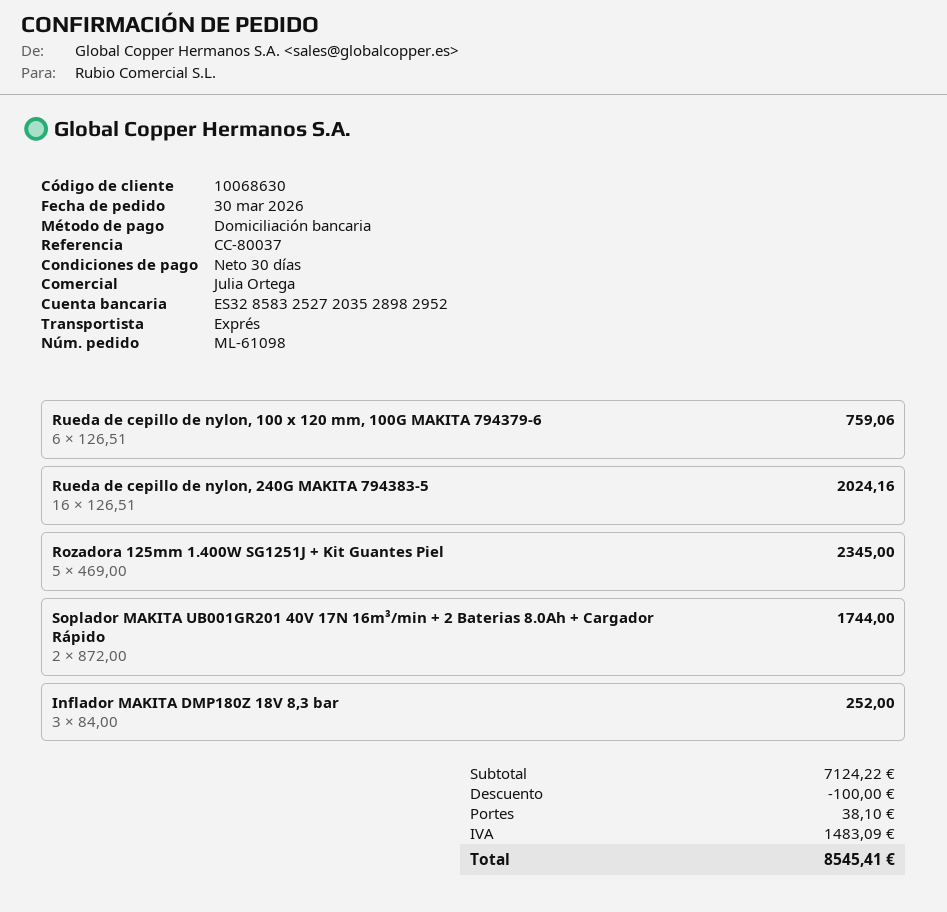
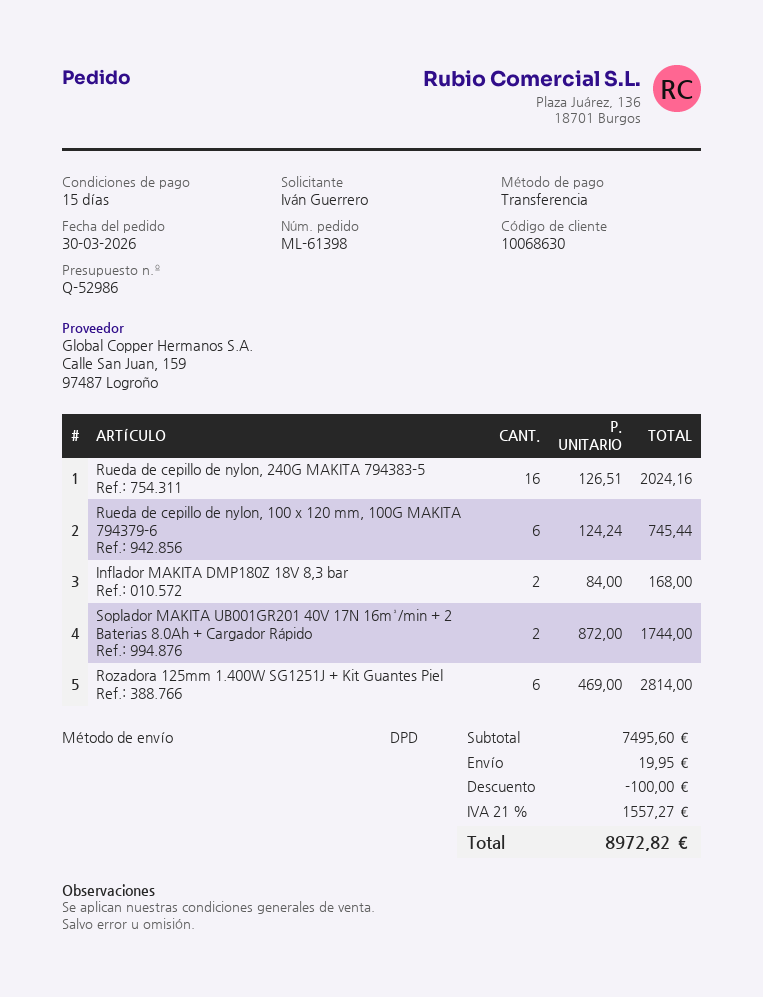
order number: ML-61098 -> ML-61398
payment terms: 30 days -> 15 days
payment method: direct debit -> bank transfer
shipping method: express -> DPD
Rueda de cepillo de nylon, 100 x 120 mm, 100G MAKITA 794379-6: 6 x 126.51 = 759.06 -> 6 x 124.24 = 745.44
Rozadora 125mm 1.400W SG1251J + Kit Guantes Piel: 5 x 469.00 = 2345.00 -> 6 x 469.00 = 2814.00
Inflador MAKITA DMP180Z 18V 8,3 bar: 3 x 84.00 = 252.00 -> 2 x 84.00 = 168.00
subtotal: 7124.22 -> 7495.60
shipping: 38.10 -> 19.95
tax: 1483.09 -> 1557.27
total: 8545.41 -> 8972.82

